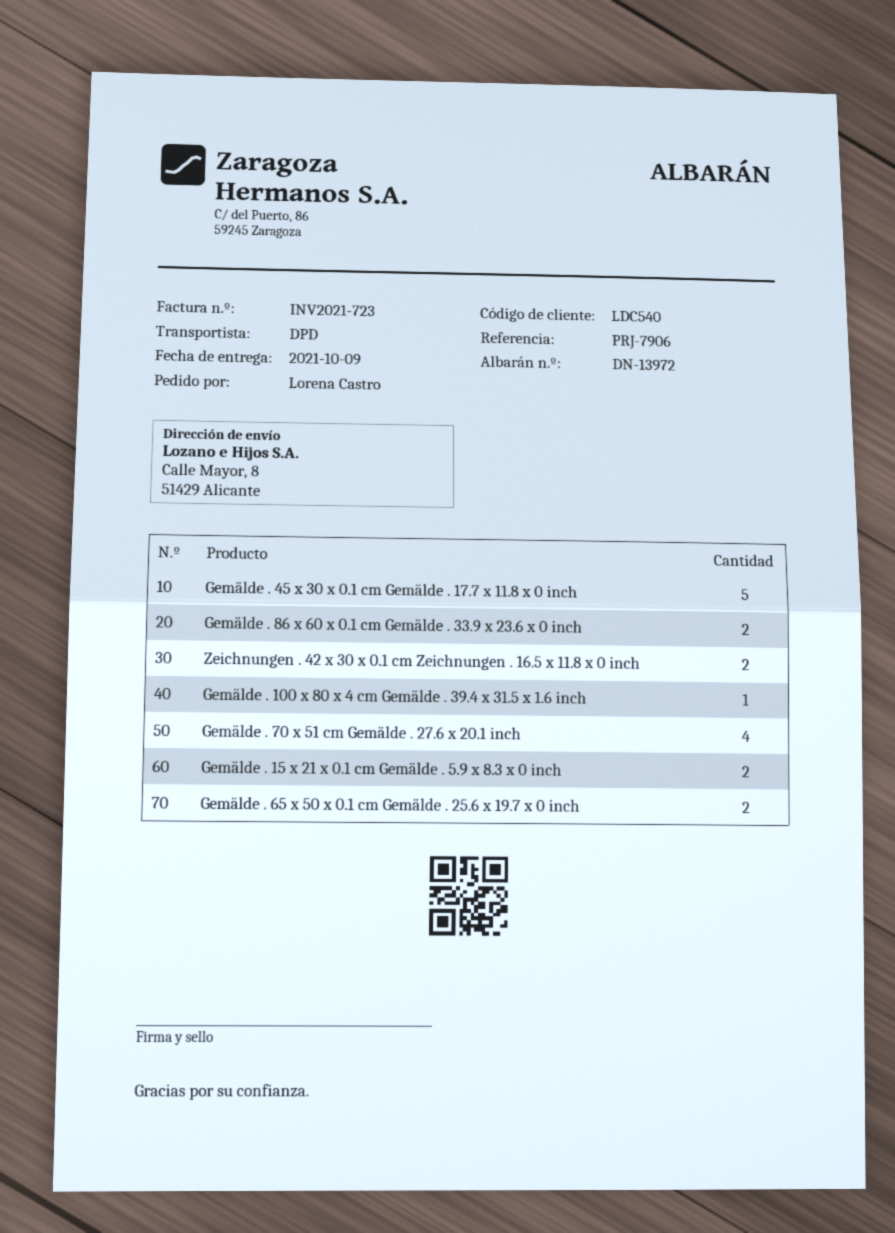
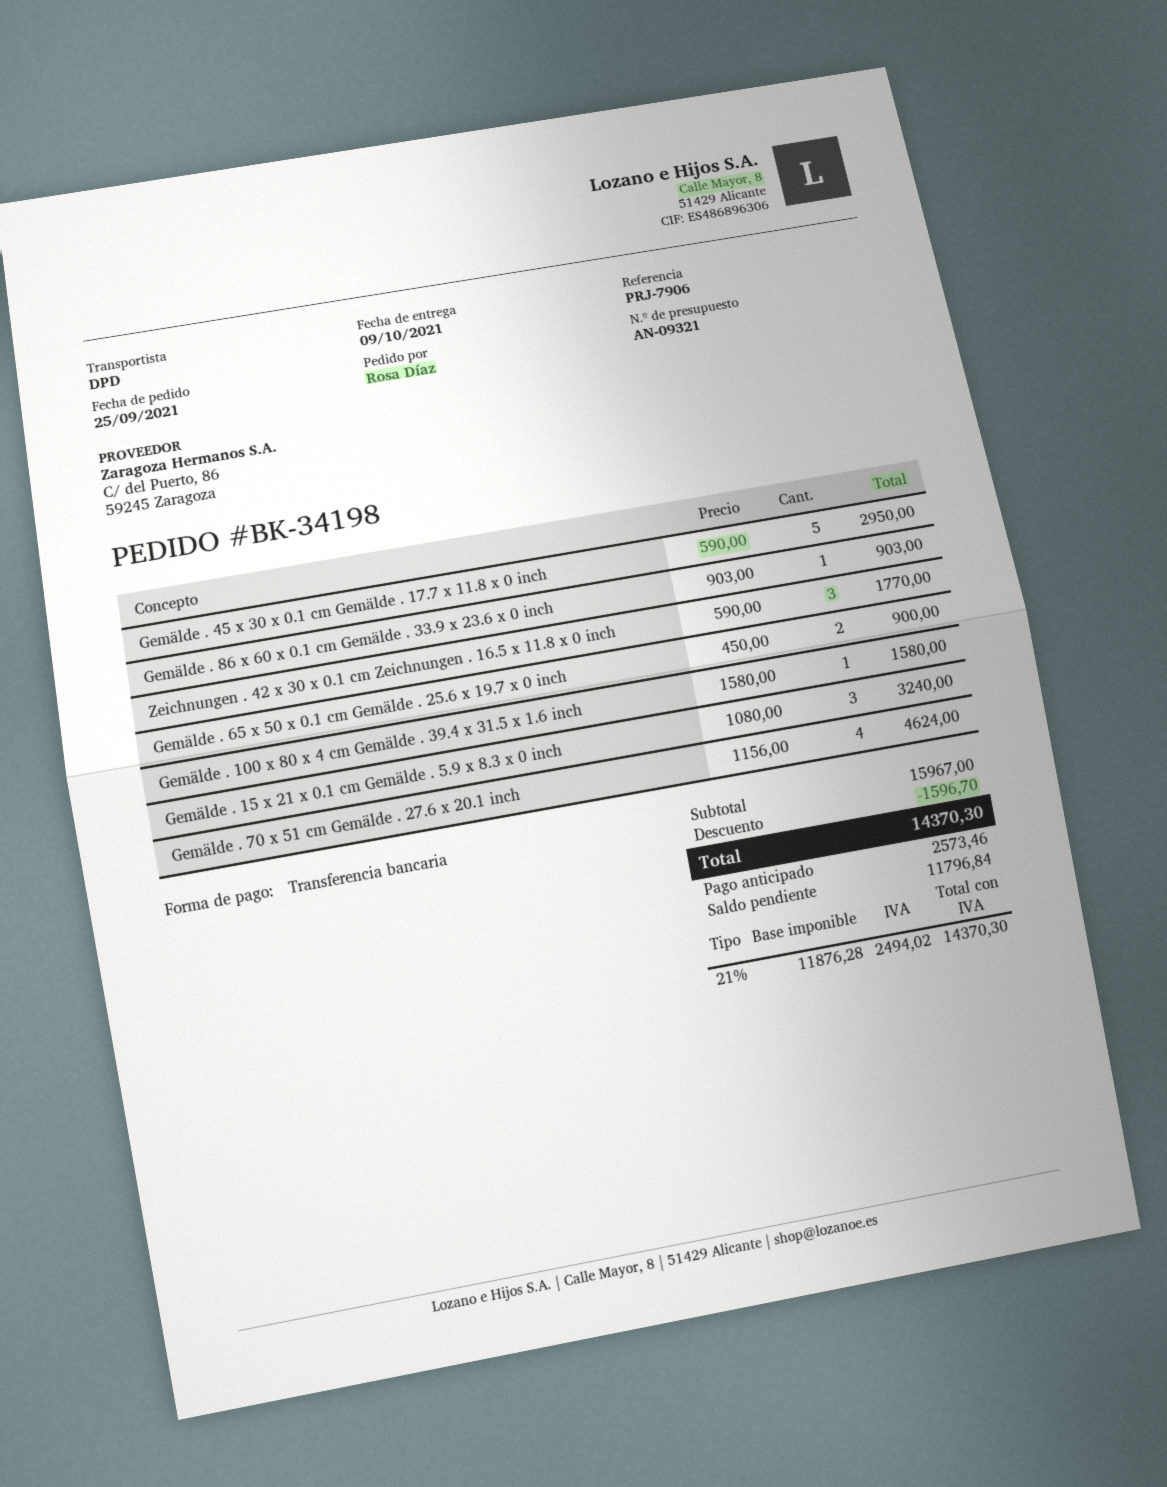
ordered by: Lorena Castro -> Rosa Díaz
Gemälde . 86 x 60 x 0.1 cm Gemälde . 33.9 x 23.6 x 0 inch: 2 -> 1
Zeichnungen . 42 x 30 x 0.1 cm Zeichnungen . 16.5 x 11.8 x 0 inch: 2 -> 3
Gemälde . 15 x 21 x 0.1 cm Gemälde . 5.9 x 8.3 x 0 inch: 2 -> 3

